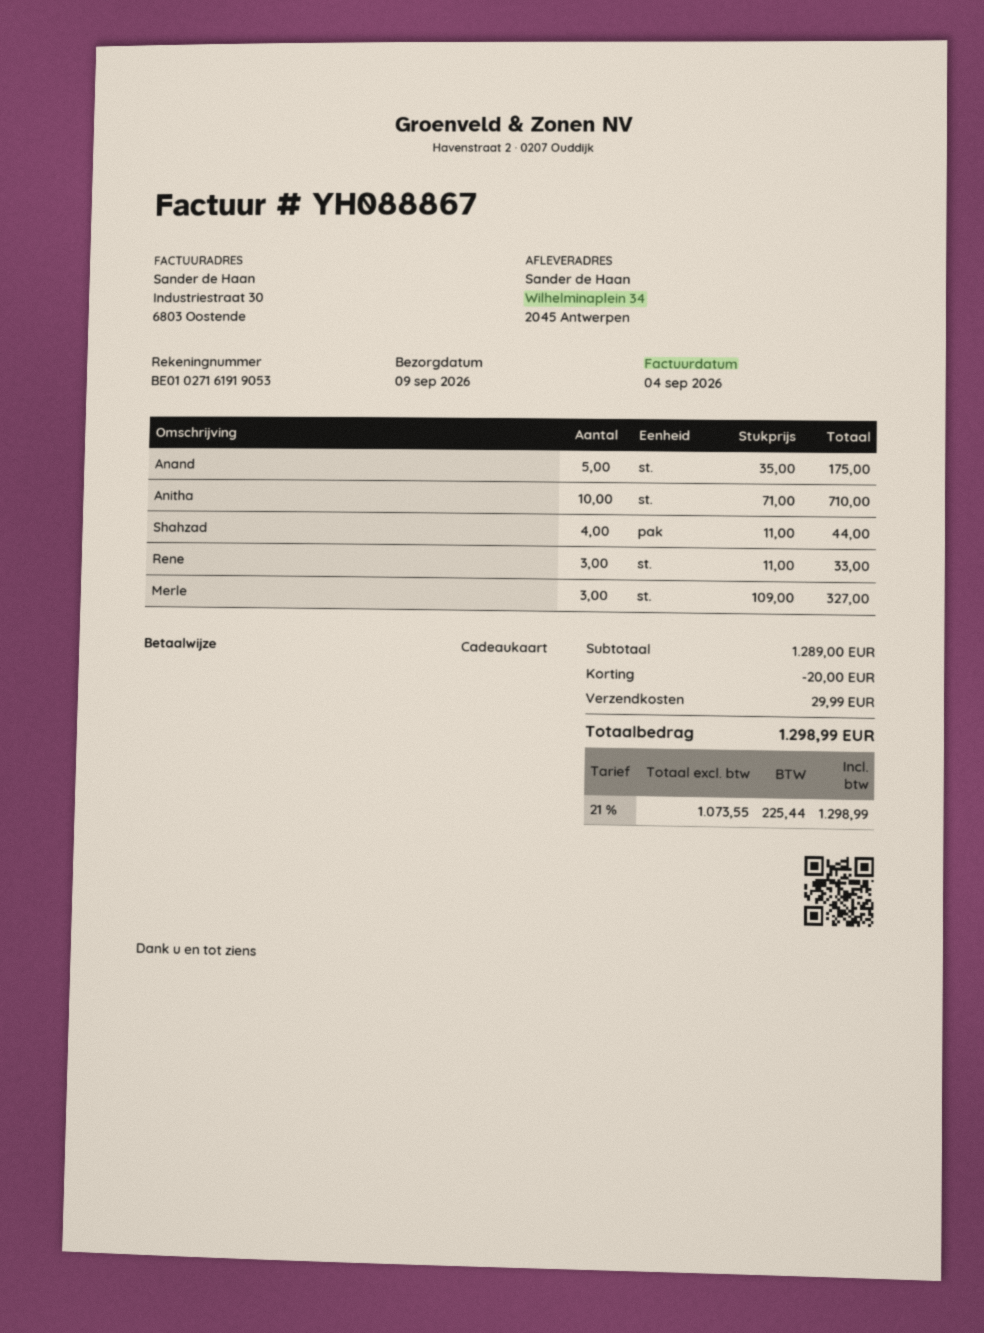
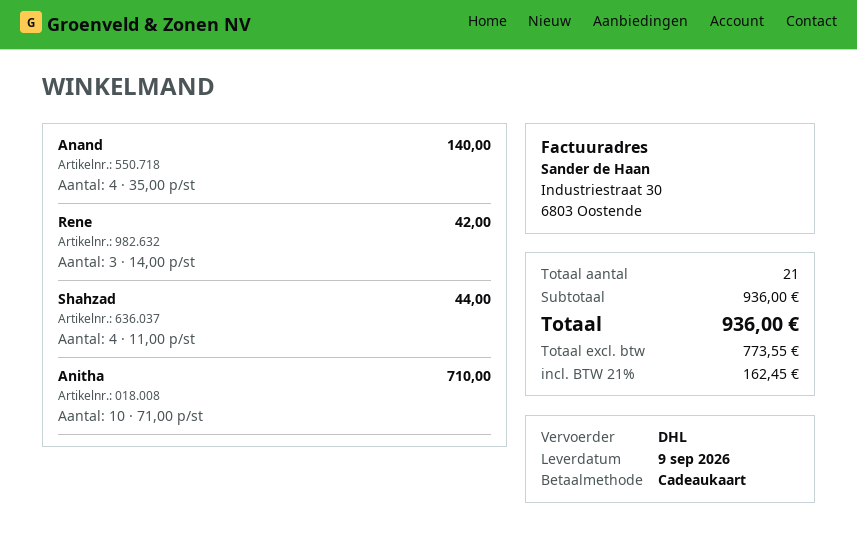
Anand: 5 x 35.00 = 175.00 -> 4 x 35.00 = 140.00
Rene: 3 x 11.00 = 33.00 -> 3 x 14.00 = 42.00
Merle: 3 x 109.00 = 327.00 -> none
subtotal: 1289.00 -> 936.00
discount: 20.00 -> none
shipping: 29.99 -> none
net: 1073.55 -> 773.55
tax: 21% = 225.44 -> 21% = 162.45
total: 1298.99 -> 936.00

